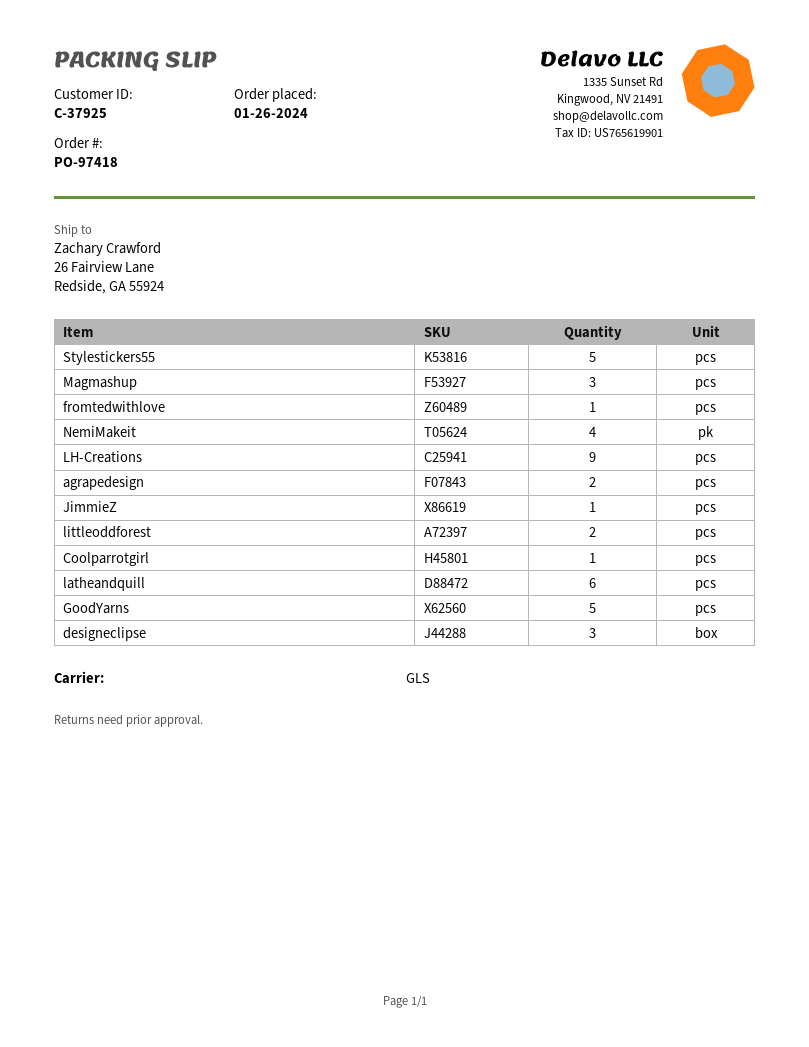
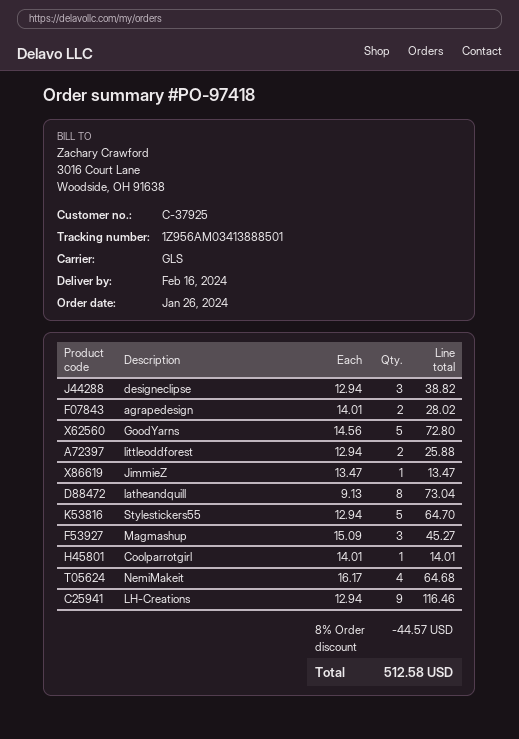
fromtedwithlove: 1 -> none
latheandquill: 6 -> 8

